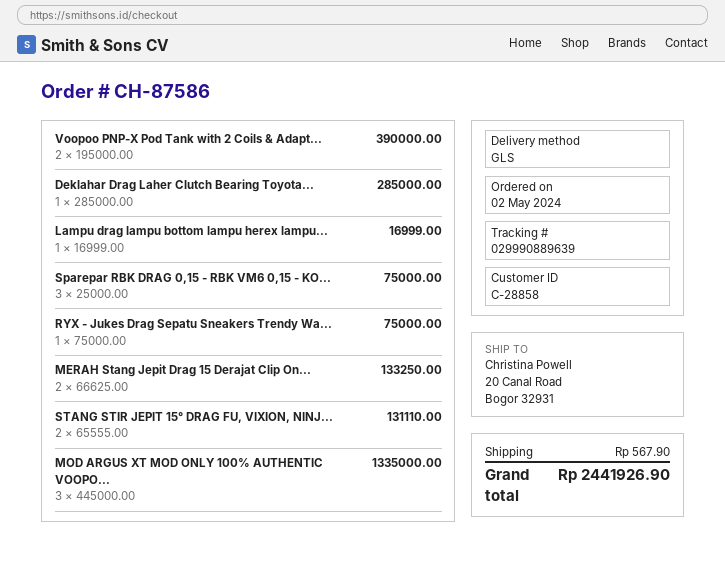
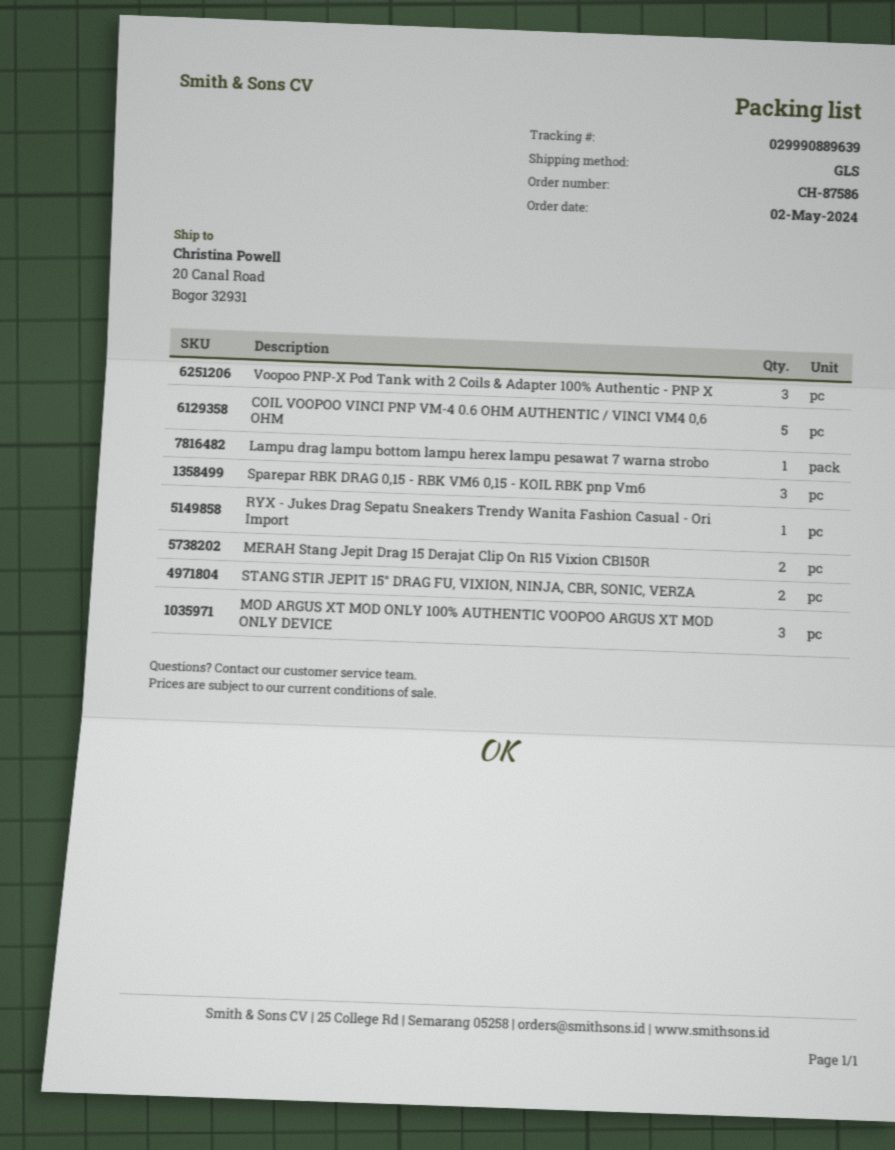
Voopoo PNP-X Pod Tank with 2 Coils & Adapt...: 2 -> 3
Deklahar Drag Laher Clutch Bearing Toyota...: 1 -> none
COIL VOOPOO VINCI PNP VM-4 0.6 OHM AUTHENTIC / VINCI VM4 0,6 OHM: none -> 5

